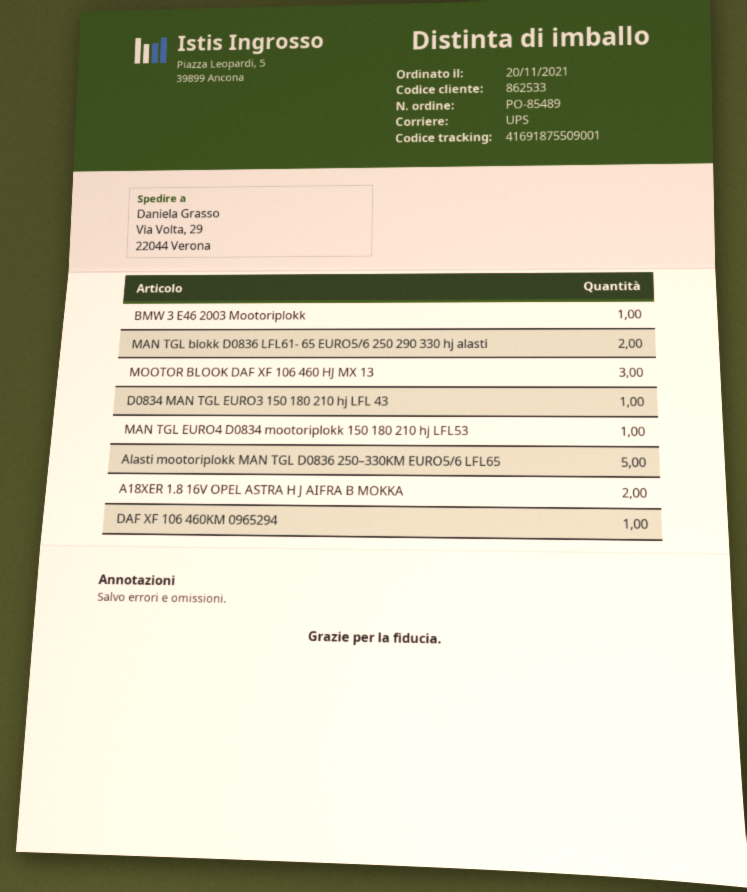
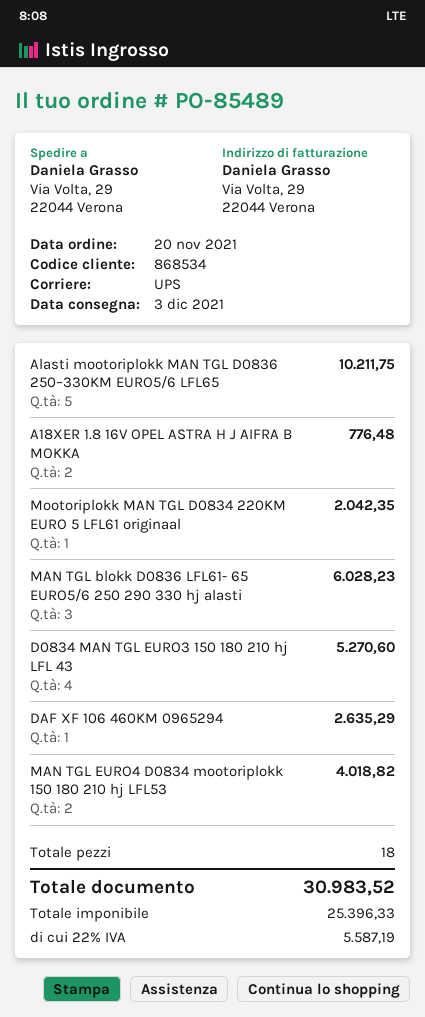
customer number: 862533 -> 868534
BMW 3 E46 2003 Mootoriplokk: 1 -> none
MAN TGL blokk D0836 LFL61- 65 EURO5/6 250 290 330 hj alasti: 2 -> 3
MOOTOR BLOOK DAF XF 106 460 HJ MX 13: 3 -> none
D0834 MAN TGL EURO3 150 180 210 hj LFL 43: 1 -> 4
MAN TGL EURO4 D0834 mootoriplokk 150 180 210 hj LFL53: 1 -> 2
Mootoriplokk MAN TGL D0834 220KM EURO 5 LFL61 originaal: none -> 1

